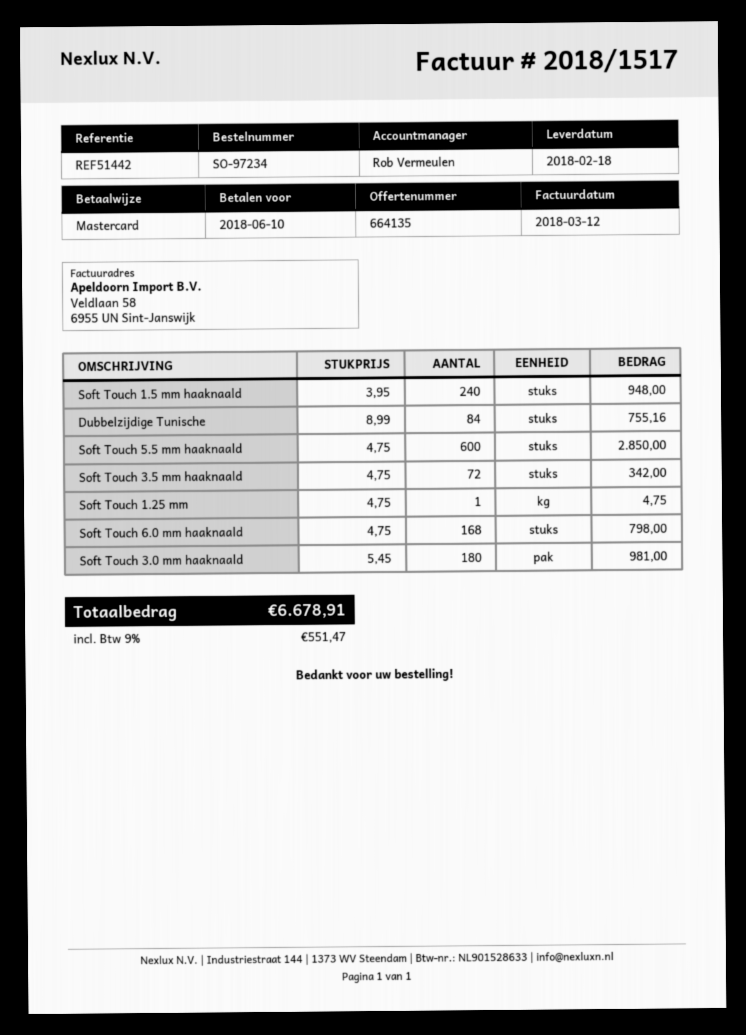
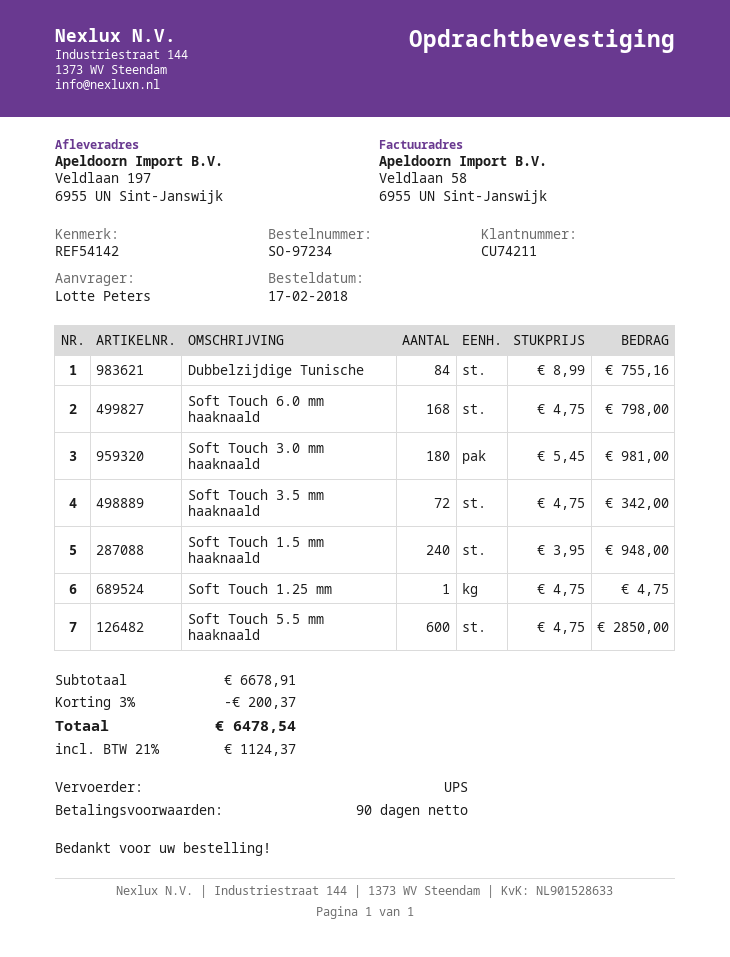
reference: REF51442 -> REF54142
discount: none -> 3% = 200.37
tax: 9% = 551.47 -> 21% = 1124.37
total: 6678.91 -> 6478.54

